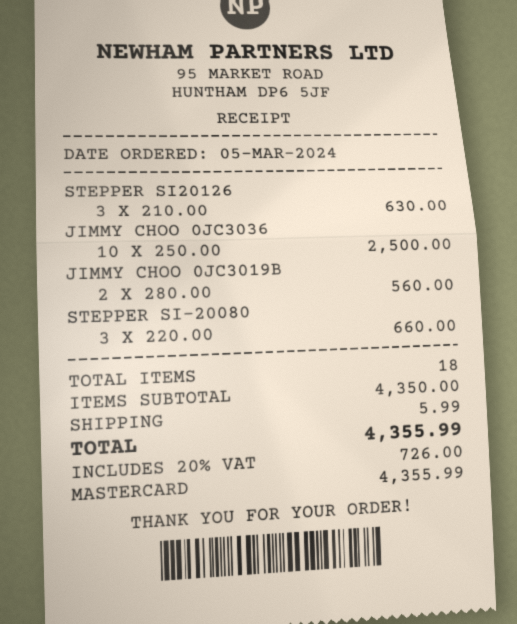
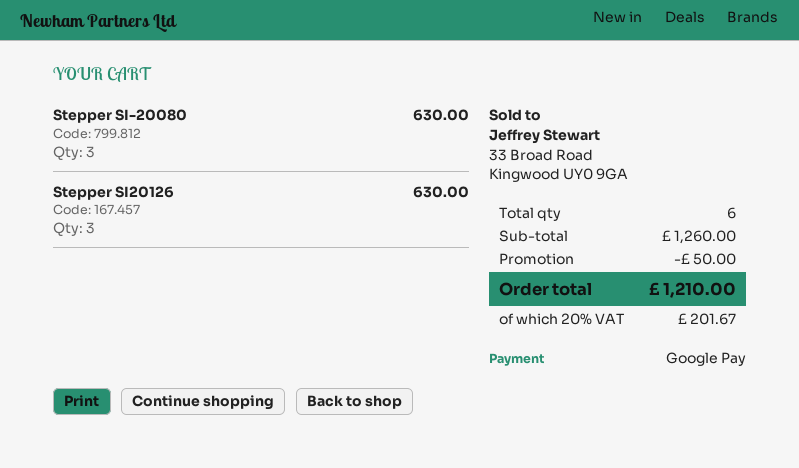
payment method: Mastercard -> Google Pay
JIMMY CHOO 0JC3036: 10 for 2500.00 -> none
JIMMY CHOO 0JC3019B: 2 for 560.00 -> none
STEPPER SI-20080: 3 for 660.00 -> 3 for 630.00
total quantity: 18 -> 6
subtotal: 4350.00 -> 1260.00
discount: none -> 50.00
shipping: 5.99 -> none
tax: 20% = 726.00 -> 20% = 201.67
total: 4355.99 -> 1210.00

